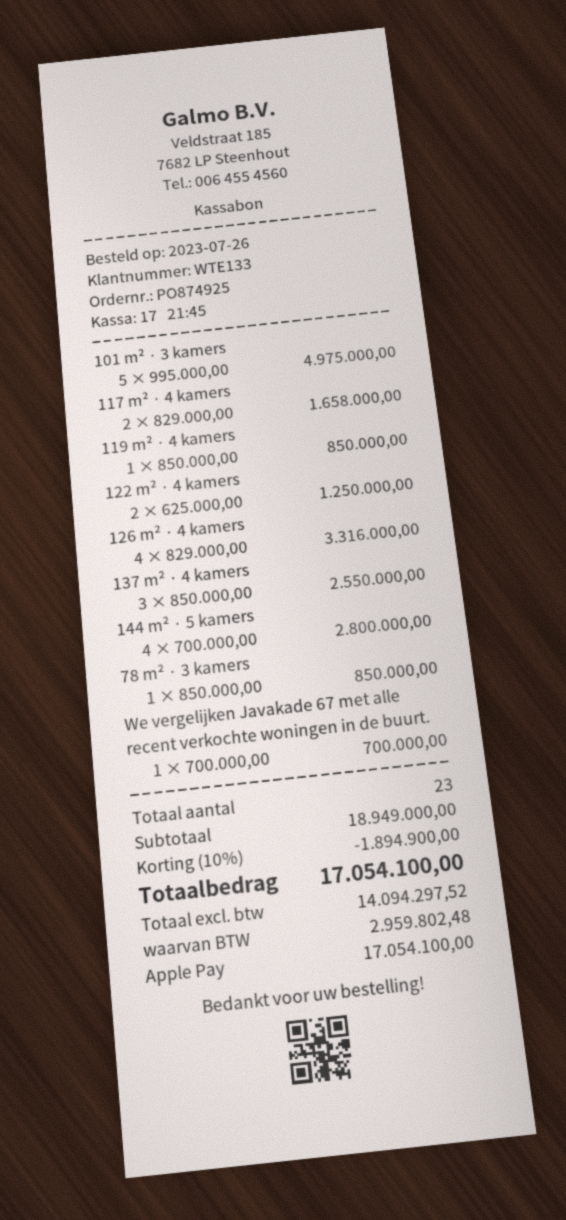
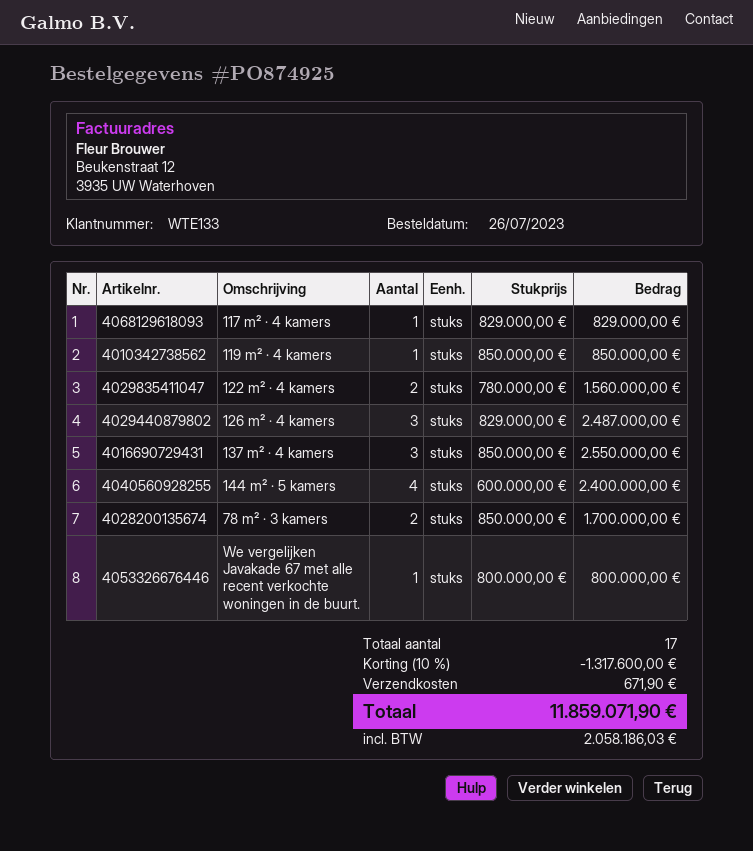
101 m² · 3 kamers: 5 x 995000.00 = 4975000.00 -> none
117 m² · 4 kamers: 2 x 829000.00 = 1658000.00 -> 1 x 829000.00 = 829000.00
122 m² · 4 kamers: 2 x 625000.00 = 1250000.00 -> 2 x 780000.00 = 1560000.00
126 m² · 4 kamers: 4 x 829000.00 = 3316000.00 -> 3 x 829000.00 = 2487000.00
144 m² · 5 kamers: 4 x 700000.00 = 2800000.00 -> 4 x 600000.00 = 2400000.00
78 m² · 3 kamers: 1 x 850000.00 = 850000.00 -> 2 x 850000.00 = 1700000.00
We vergelijken Javakade 67 met alle recent verkochte woningen in de buurt.: 1 x 700000.00 = 700000.00 -> 1 x 800000.00 = 800000.00
total quantity: 23 -> 17
discount: 10% = 1894900.00 -> 10% = 1317600.00
shipping: none -> 671.90
tax: 2959802.48 -> 2058186.03
total: 17054100.00 -> 11859071.90

